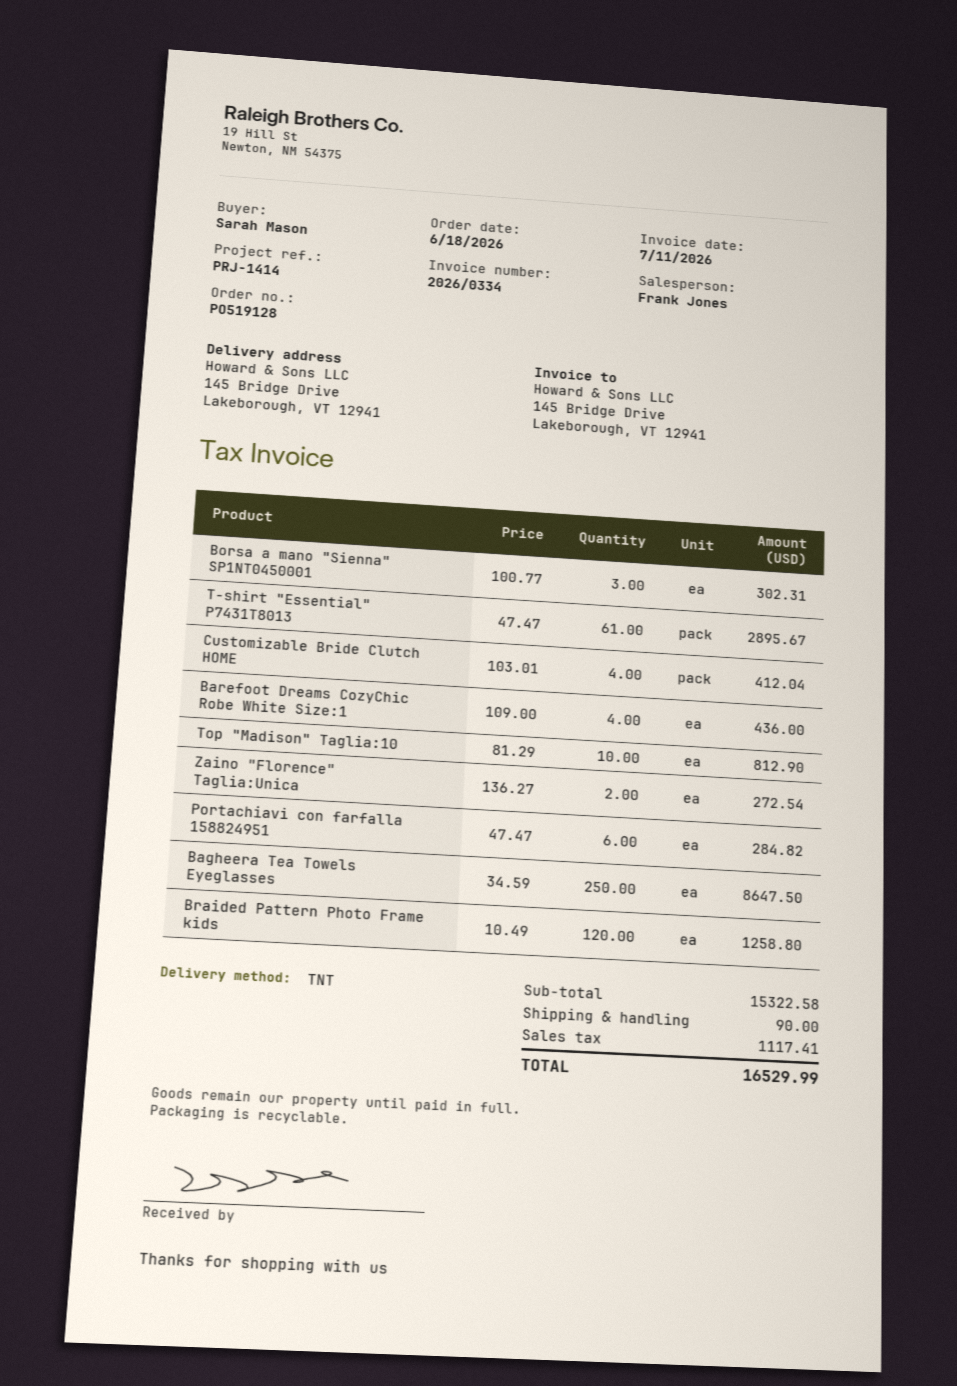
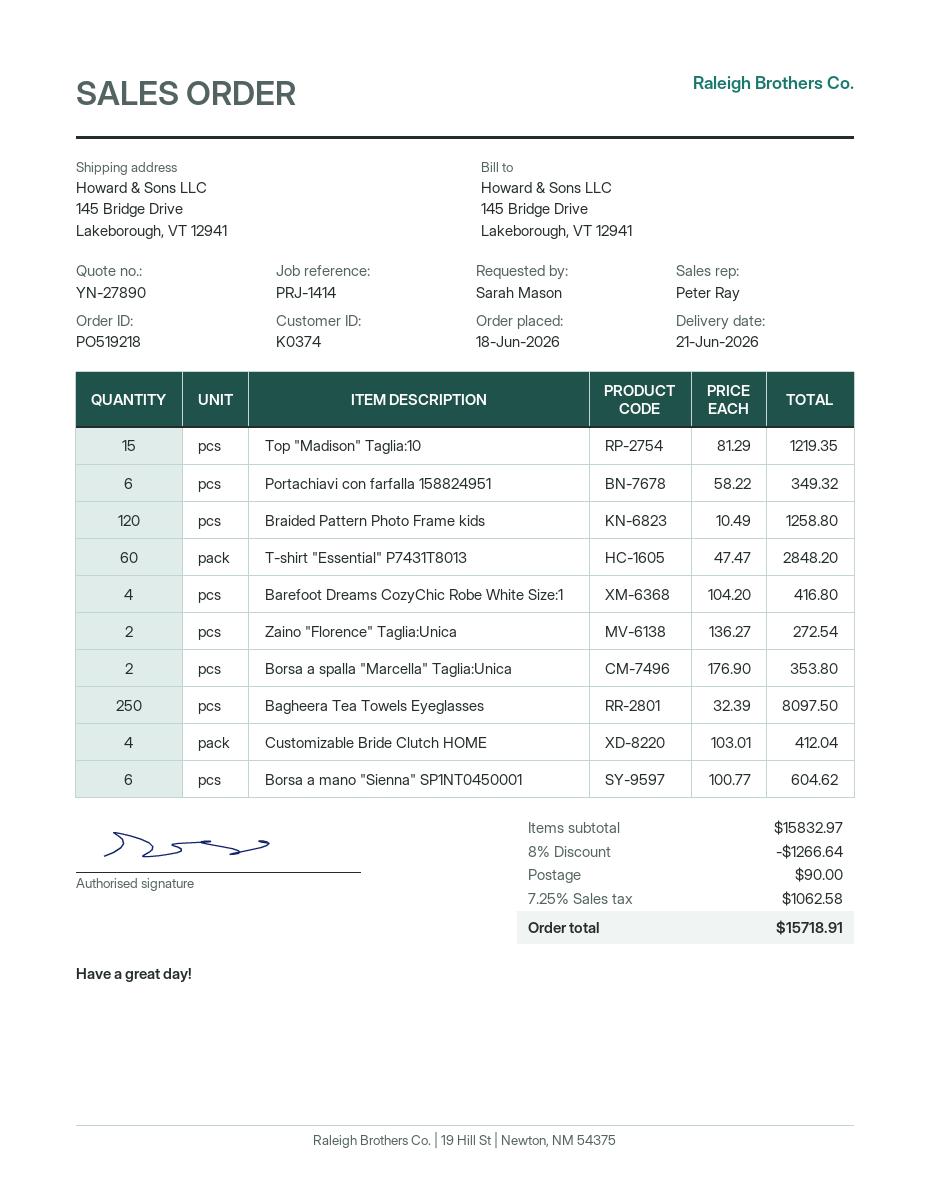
order number: PO519128 -> PO519218
sales rep: Frank Jones -> Peter Ray
Borsa a mano "Sienna" SP1NT0450001: 3 x 100.77 = 302.31 -> 6 x 100.77 = 604.62
T-shirt "Essential" P7431T8013: 61 x 47.47 = 2895.67 -> 60 x 47.47 = 2848.20
Barefoot Dreams CozyChic Robe White Size:1: 4 x 109.00 = 436.00 -> 4 x 104.20 = 416.80
Top "Madison" Taglia:10: 10 x 81.29 = 812.90 -> 15 x 81.29 = 1219.35
Portachiavi con farfalla 158824951: 6 x 47.47 = 284.82 -> 6 x 58.22 = 349.32
Bagheera Tea Towels Eyeglasses: 250 x 34.59 = 8647.50 -> 250 x 32.39 = 8097.50
Borsa a spalla "Marcella" Taglia:Unica: none -> 2 x 176.90 = 353.80
subtotal: 15322.58 -> 15832.97
discount: none -> 8% = 1266.64
tax: 1117.41 -> 1062.58
total: 16529.99 -> 15718.91

